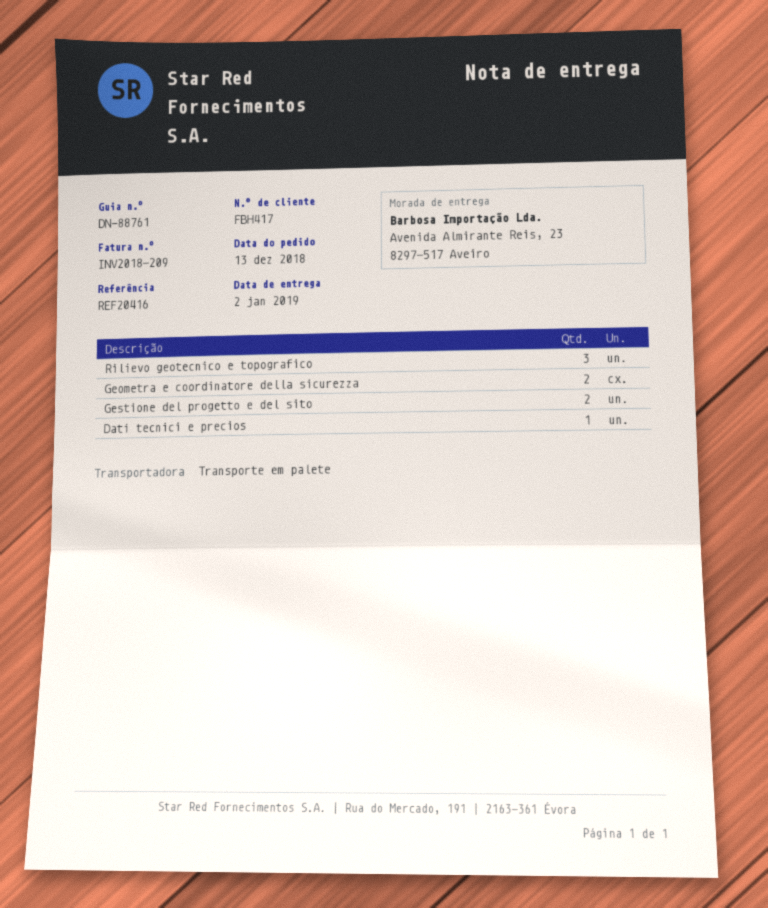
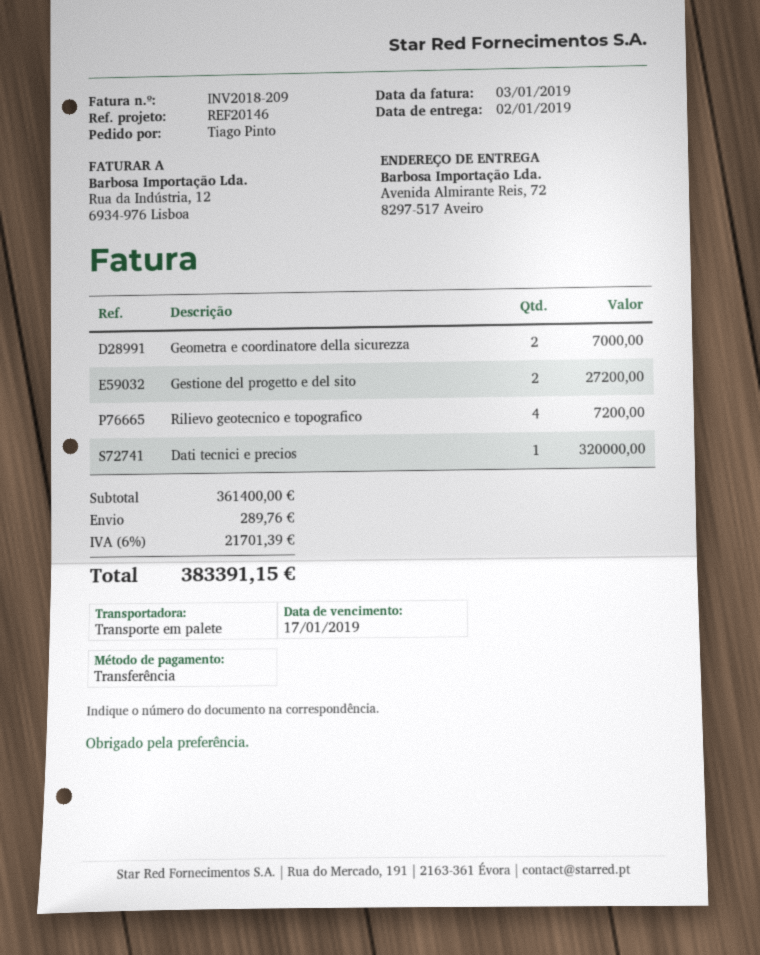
reference: REF20416 -> REF20146
ship to: Avenida Almirante Reis, 23, 8297-517 Aveiro -> Avenida Almirante Reis, 72, 8297-517 Aveiro
Rilievo geotecnico e topografico: 3 -> 4

